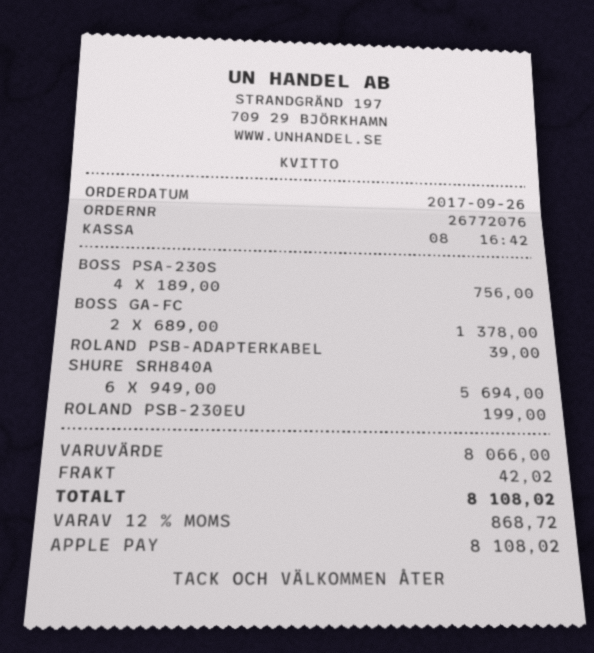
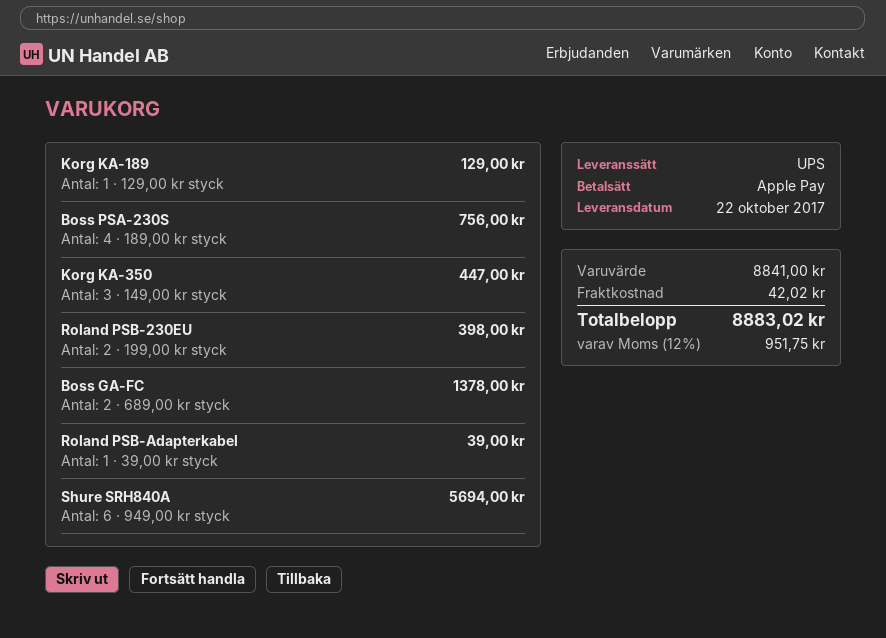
ROLAND PSB-230EU: 1 x 199.00 = 199.00 -> 2 x 199.00 = 398.00
Korg KA-189: none -> 1 x 129.00 = 129.00
Korg KA-350: none -> 3 x 149.00 = 447.00
subtotal: 8066.00 -> 8841.00
tax: 12% = 868.72 -> 12% = 951.75
total: 8108.02 -> 8883.02

